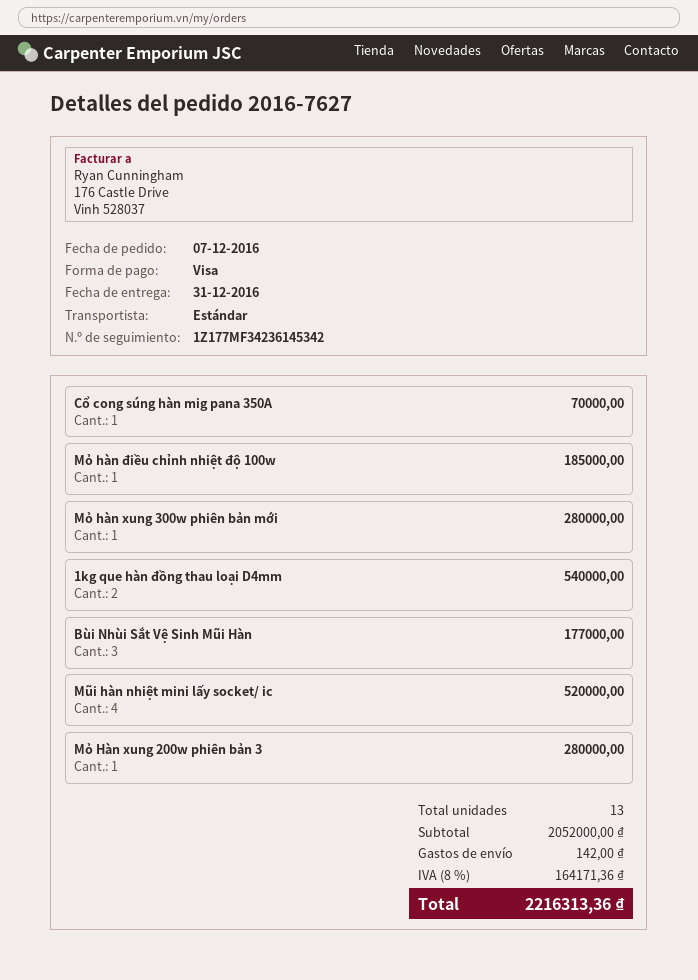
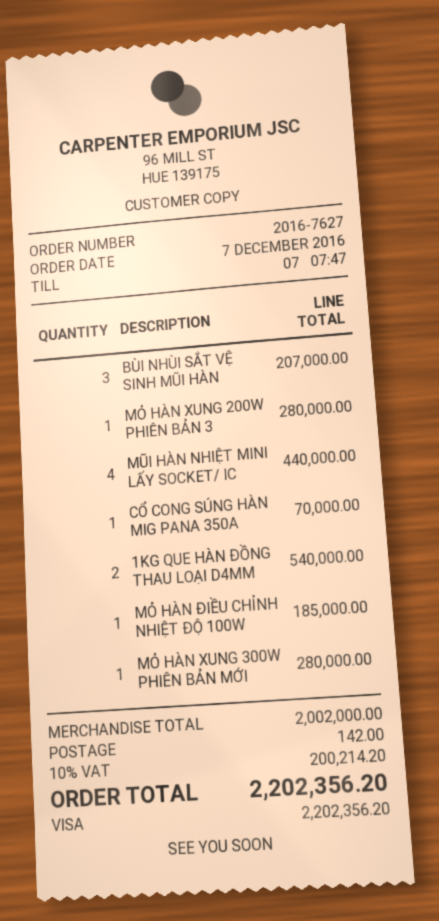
Bùi Nhùi Sắt Vệ Sinh Mũi Hàn: 3 for 177000.00 -> 3 for 207000.00
Mũi hàn nhiệt mini lấy socket/ ic: 4 for 520000.00 -> 4 for 440000.00
subtotal: 2052000.00 -> 2002000.00
tax: 8% = 164171.36 -> 10% = 200214.20
total: 2216313.36 -> 2202356.20

